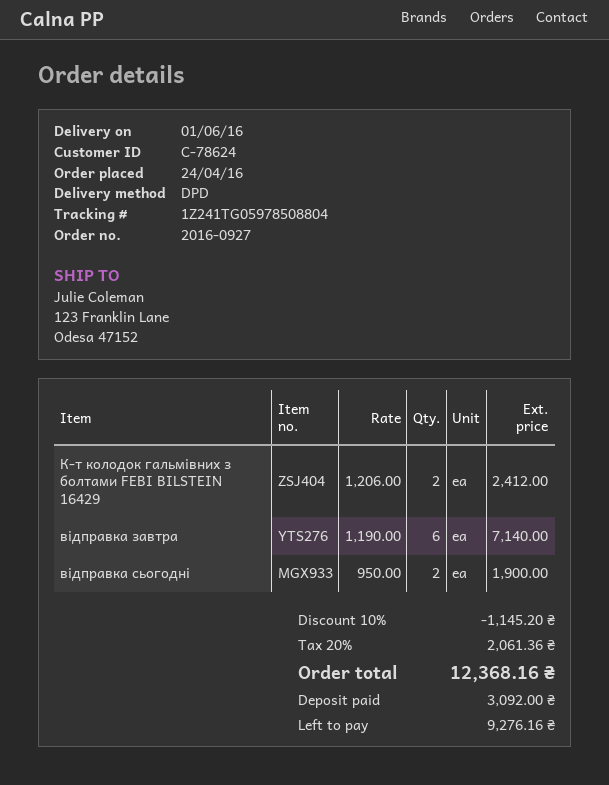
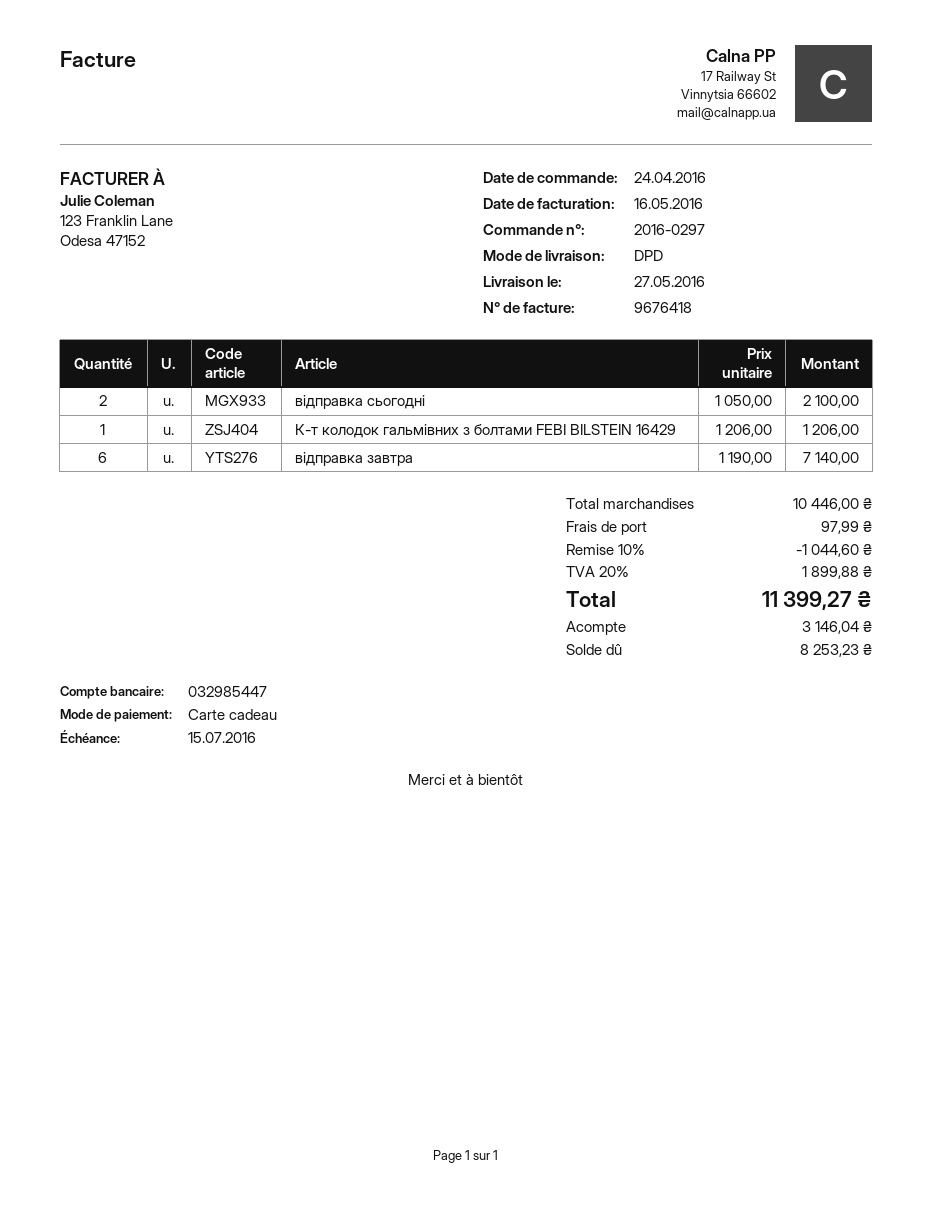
order number: 2016-0927 -> 2016-0297
delivery date: 2016-06-01 -> 2016-05-27
К-т колодок гальмівних з болтами FEBI BILSTEIN 16429: 2 x 1206.00 = 2412.00 -> 1 x 1206.00 = 1206.00
відправка сьогодні: 2 x 950.00 = 1900.00 -> 2 x 1050.00 = 2100.00
discount: 10% = 1145.20 -> 10% = 1044.60
shipping: none -> 97.99
tax: 20% = 2061.36 -> 20% = 1899.88
total: 12368.16 -> 11399.27
deposit: 3092.00 -> 3146.04
balance: 9276.16 -> 8253.23

